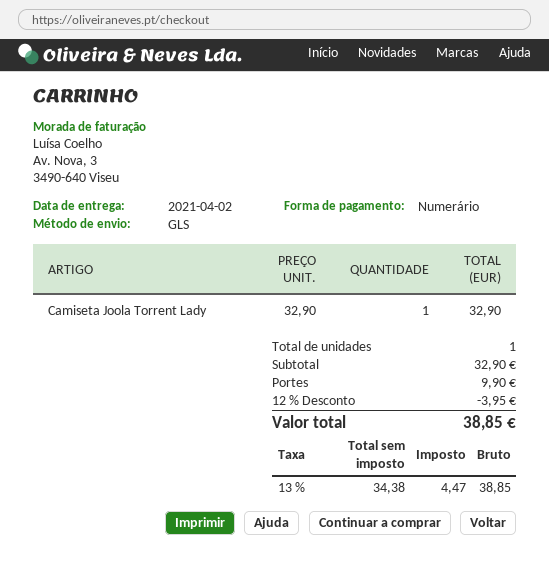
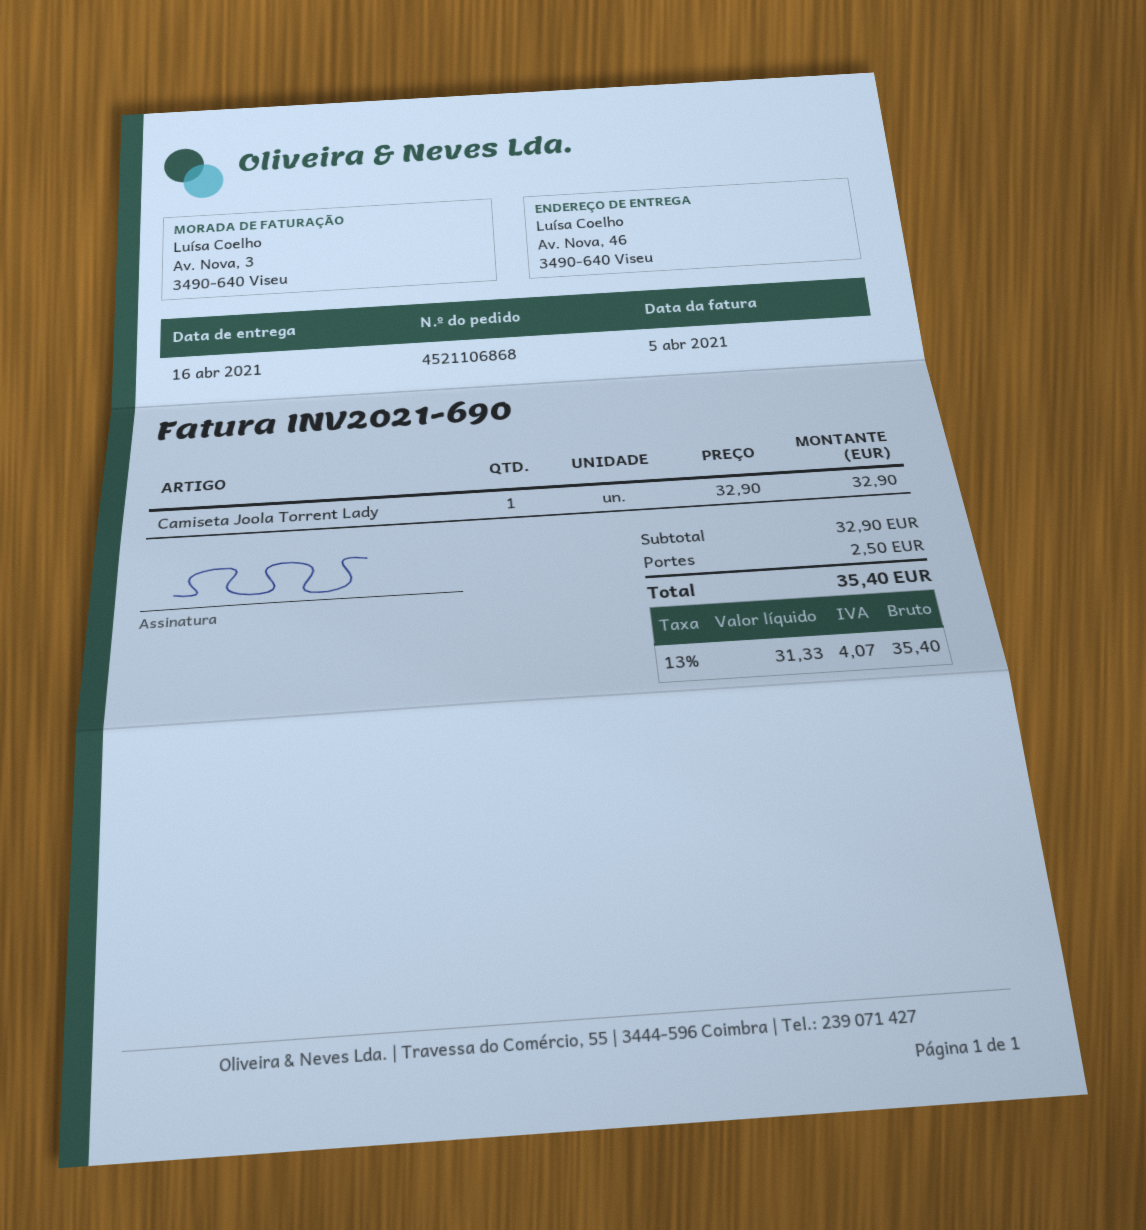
delivery date: 2021-04-02 -> 2021-04-16
discount: 12% = 3.95 -> none
shipping: 9.90 -> 2.50
net: 34.38 -> 31.33
tax: 13% = 4.47 -> 13% = 4.07
total: 38.85 -> 35.40

